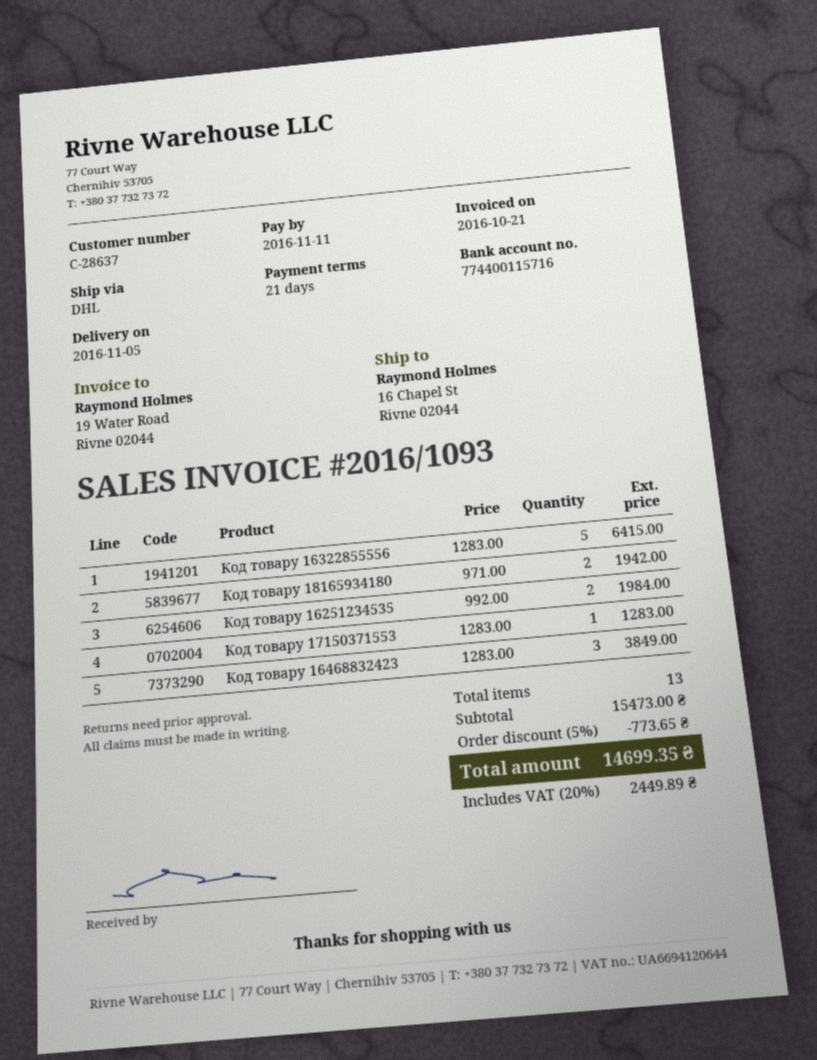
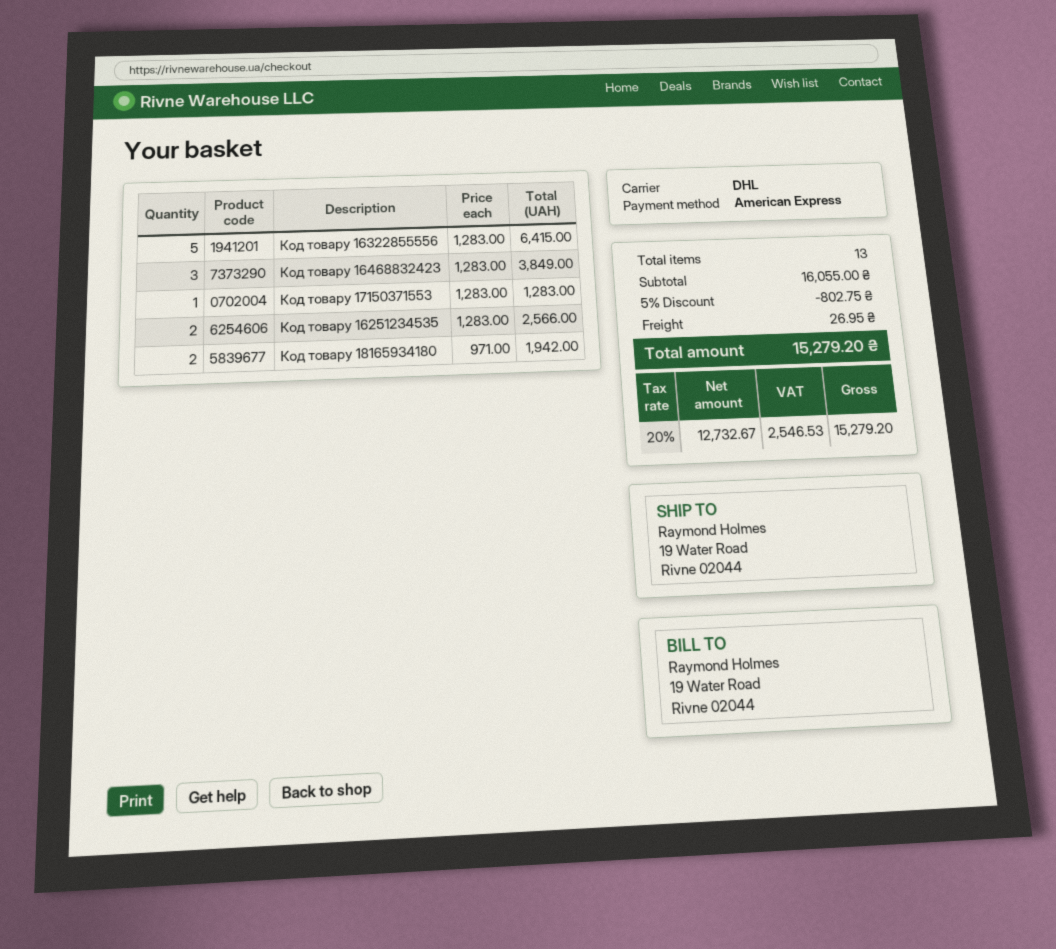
ship to: 16 Chapel St, Rivne 02044 -> 19 Water Road, Rivne 02044
Код товару 16251234535: 2 x 992.00 = 1984.00 -> 2 x 1283.00 = 2566.00
subtotal: 15473.00 -> 16055.00
discount: 5% = 773.65 -> 5% = 802.75
shipping: none -> 26.95
tax: 20% = 2449.89 -> 20% = 2546.53
total: 14699.35 -> 15279.20

